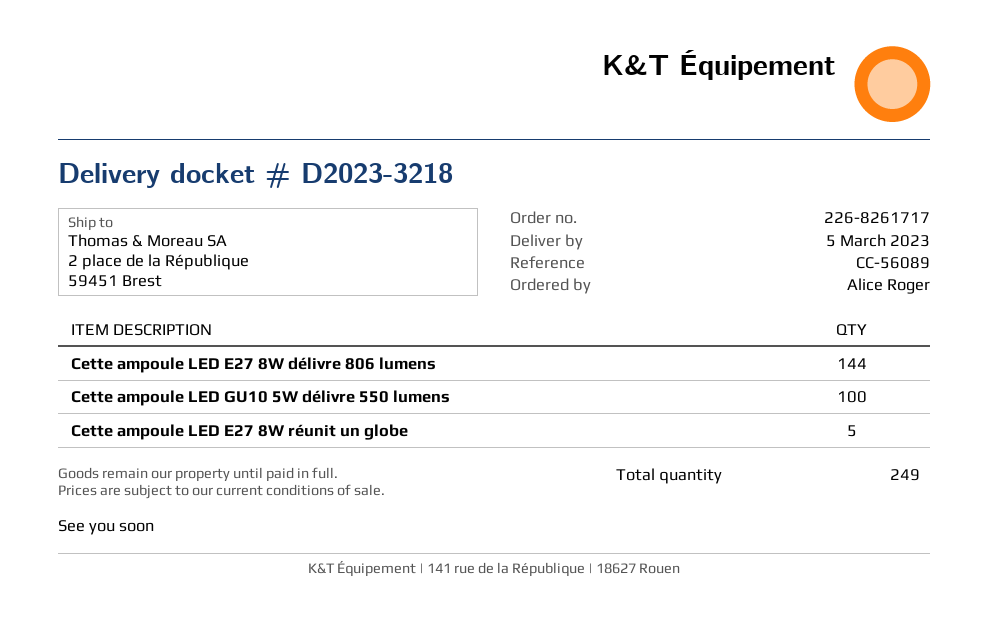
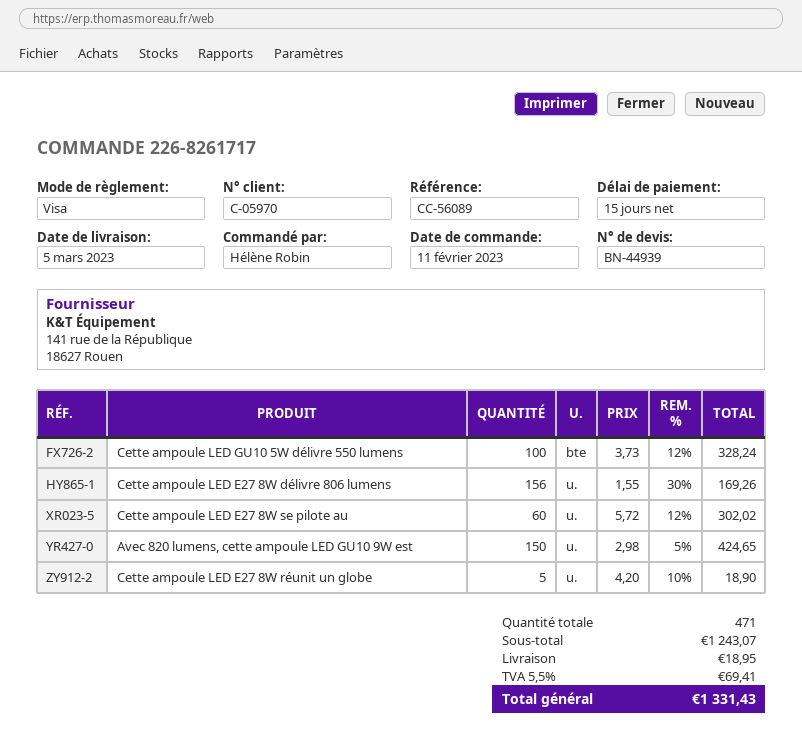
ordered by: Alice Roger -> Hélène Robin
Cette ampoule LED E27 8W délivre 806 lumens: 144 -> 156
Cette ampoule LED E27 8W se pilote au: none -> 60
Avec 820 lumens, cette ampoule LED GU10 9W est: none -> 150
total quantity: 249 -> 471

